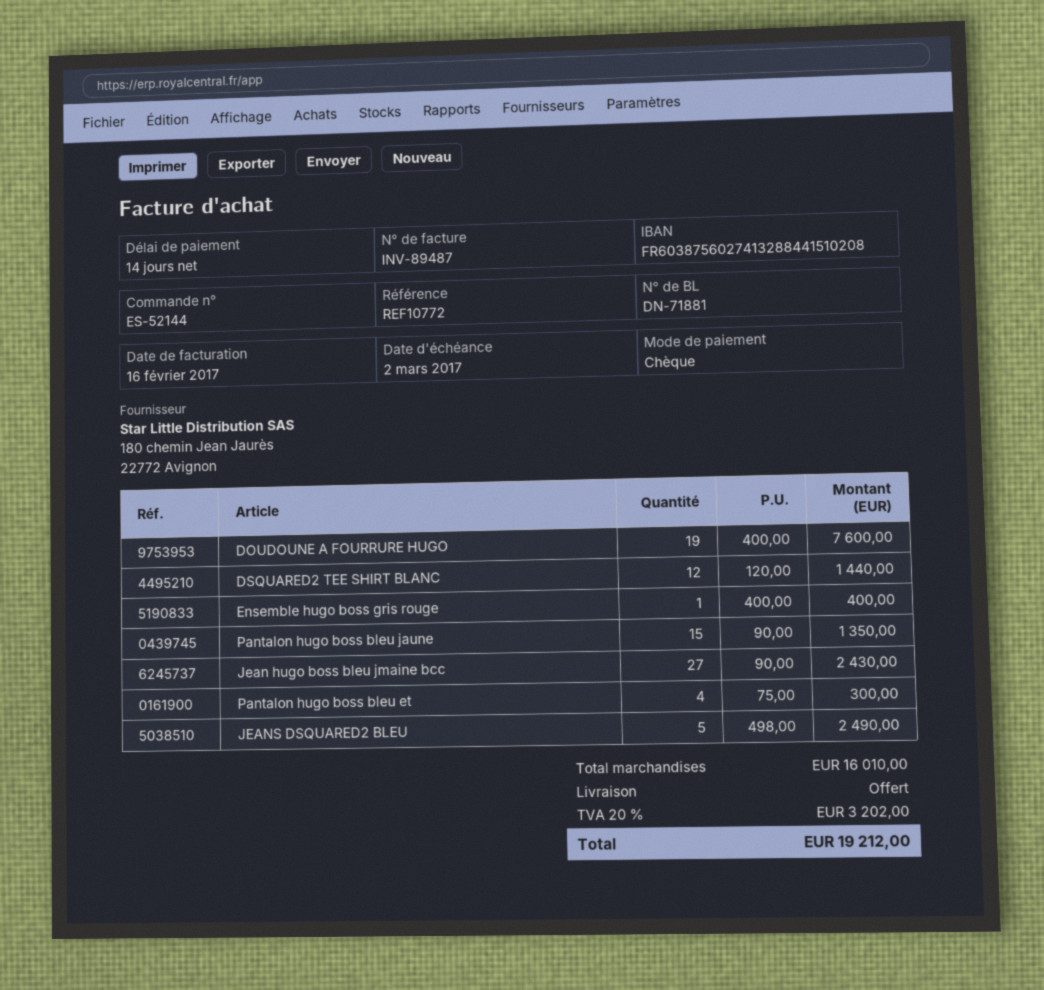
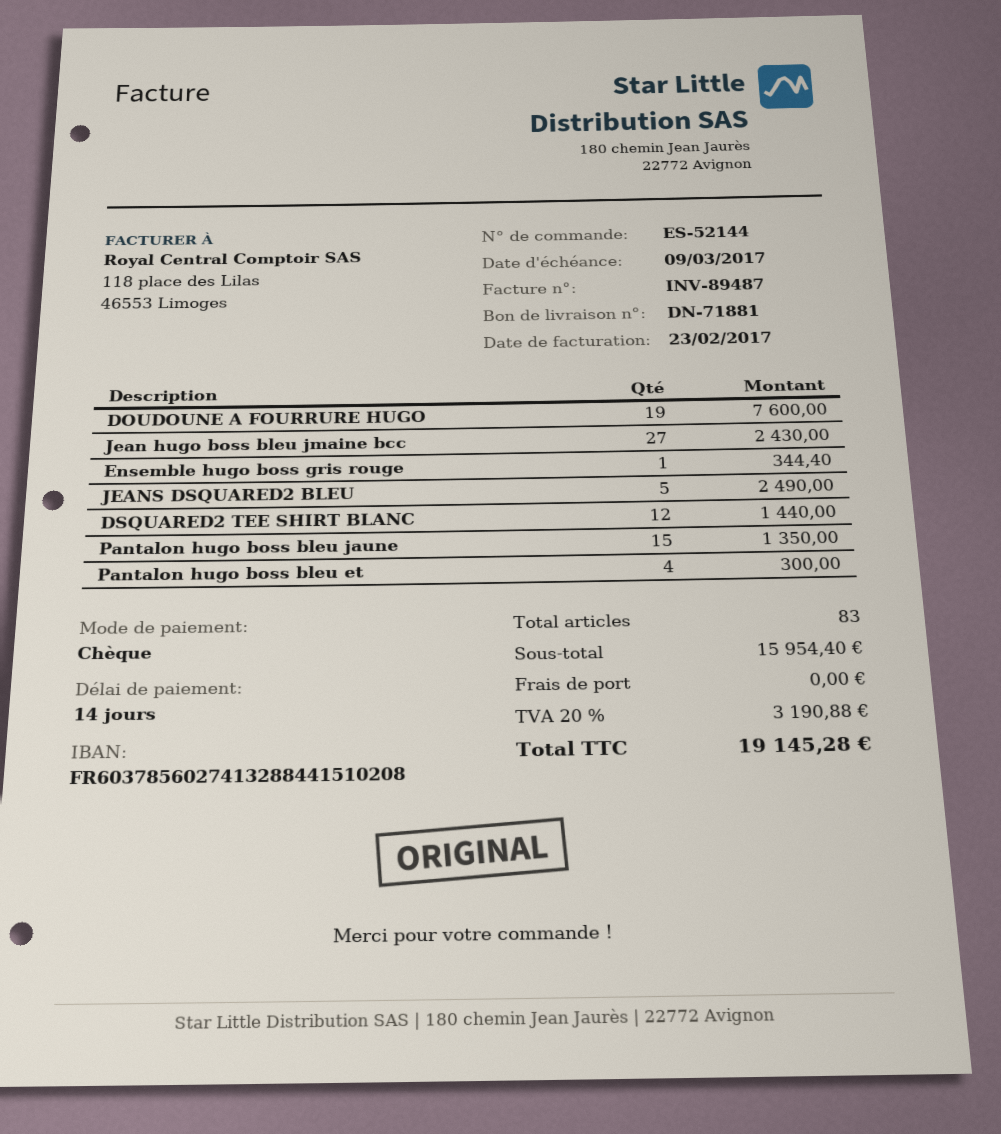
invoice date: 2017-02-16 -> 2017-02-23
due date: 2017-03-02 -> 2017-03-09
bank account: FR6038756027413288441510208 -> FR6037856027413288441510208
Ensemble hugo boss gris rouge: 1 for 400.00 -> 1 for 344.40
subtotal: 16010.00 -> 15954.40
tax: 20% = 3202.00 -> 20% = 3190.88
total: 19212.00 -> 19145.28

